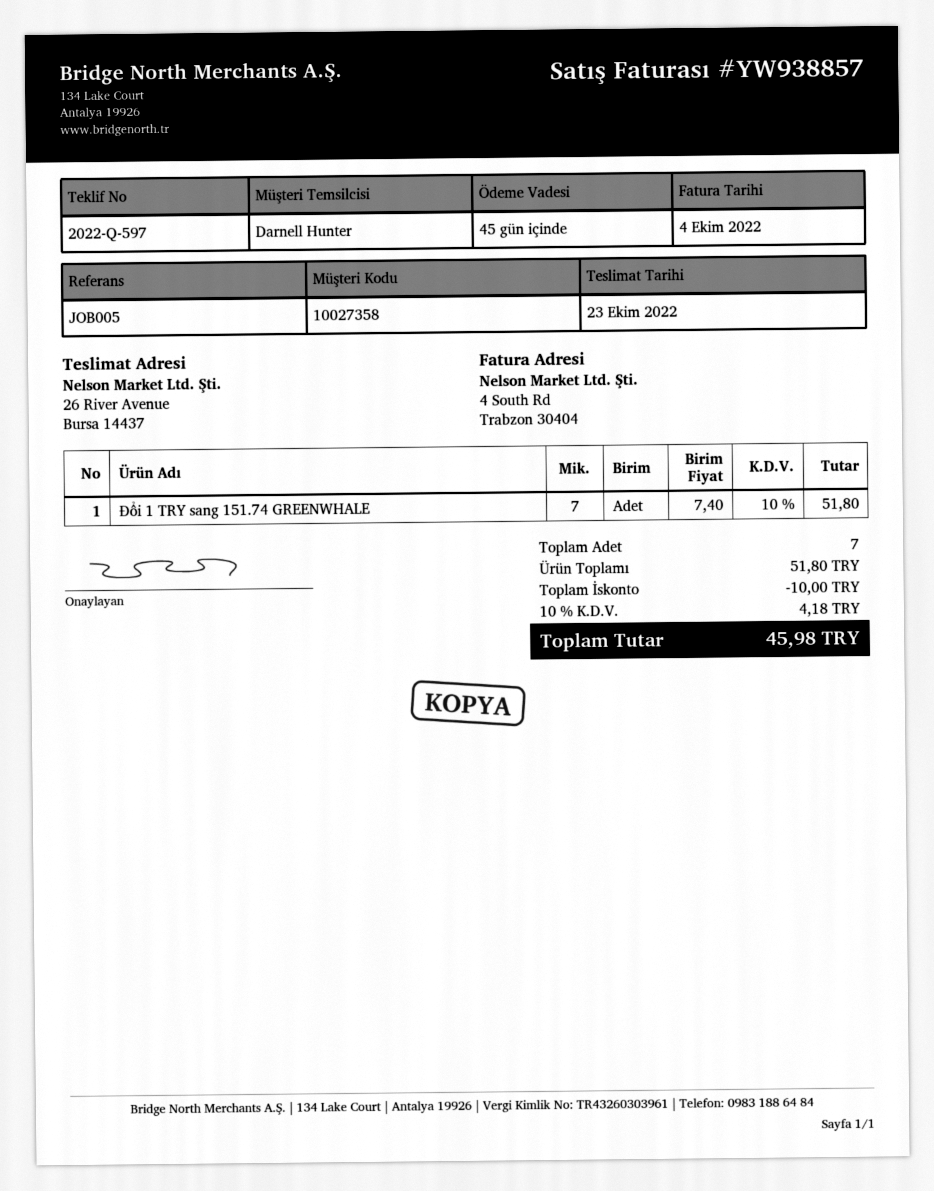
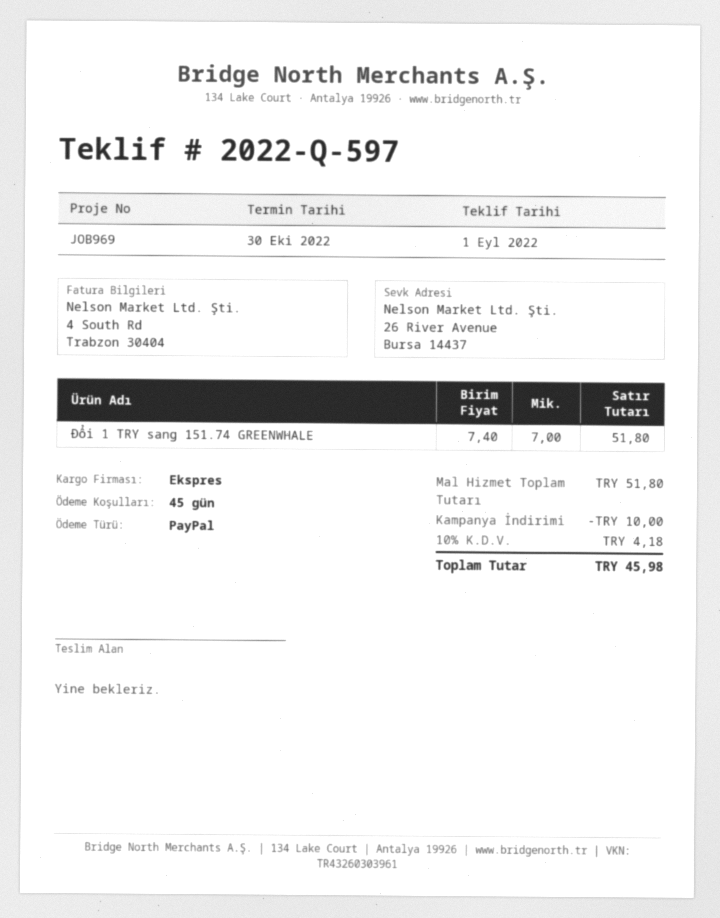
delivery date: 2022-10-23 -> 2022-10-30
reference: JOB005 -> JOB969

